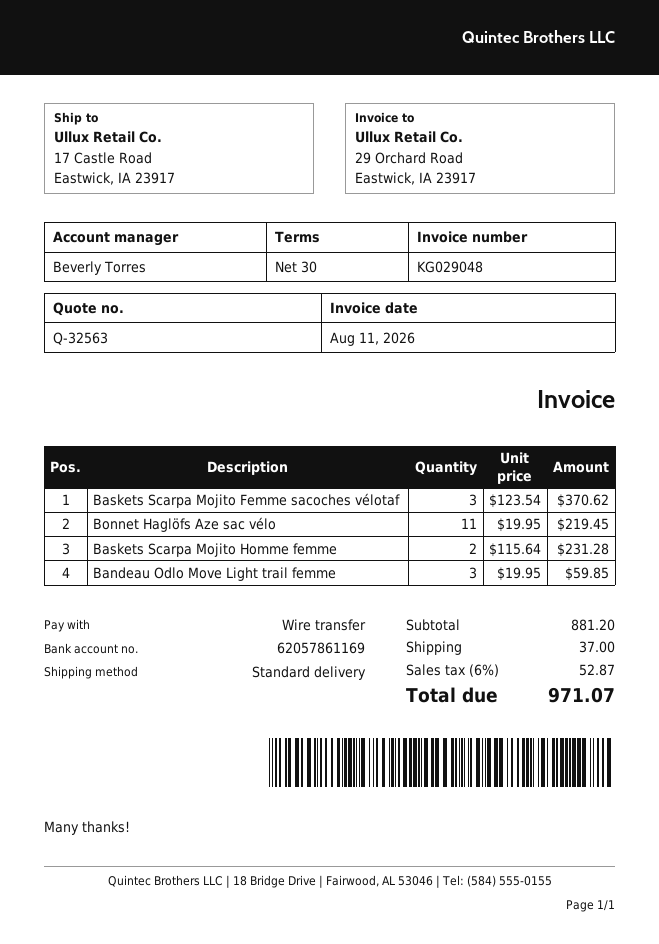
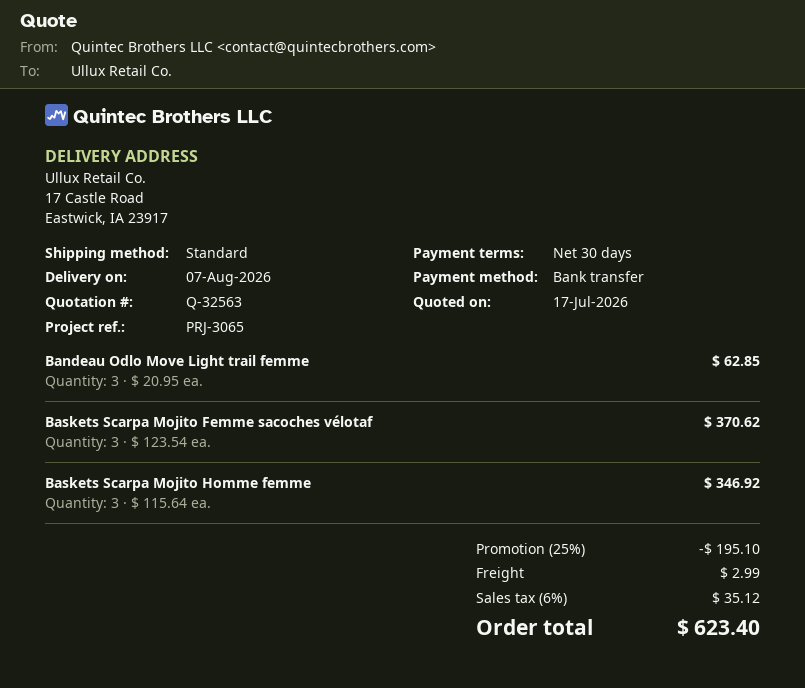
Bonnet Haglöfs Aze sac vélo: 11 x 19.95 = 219.45 -> none
Baskets Scarpa Mojito Homme femme: 2 x 115.64 = 231.28 -> 3 x 115.64 = 346.92
Bandeau Odlo Move Light trail femme: 3 x 19.95 = 59.85 -> 3 x 20.95 = 62.85
discount: none -> 25% = 195.10
shipping: 37.00 -> 2.99
tax: 6% = 52.87 -> 6% = 35.12
total: 971.07 -> 623.40

